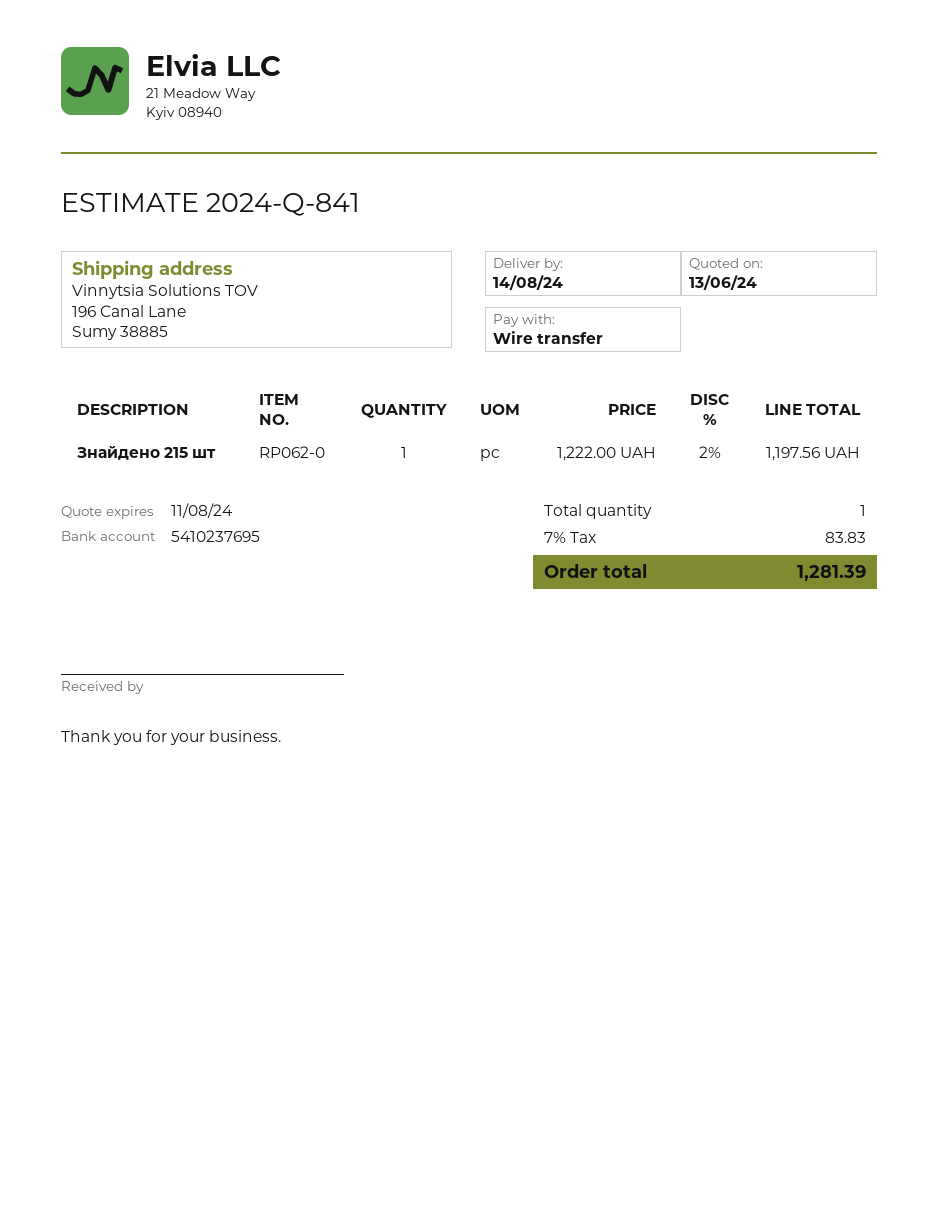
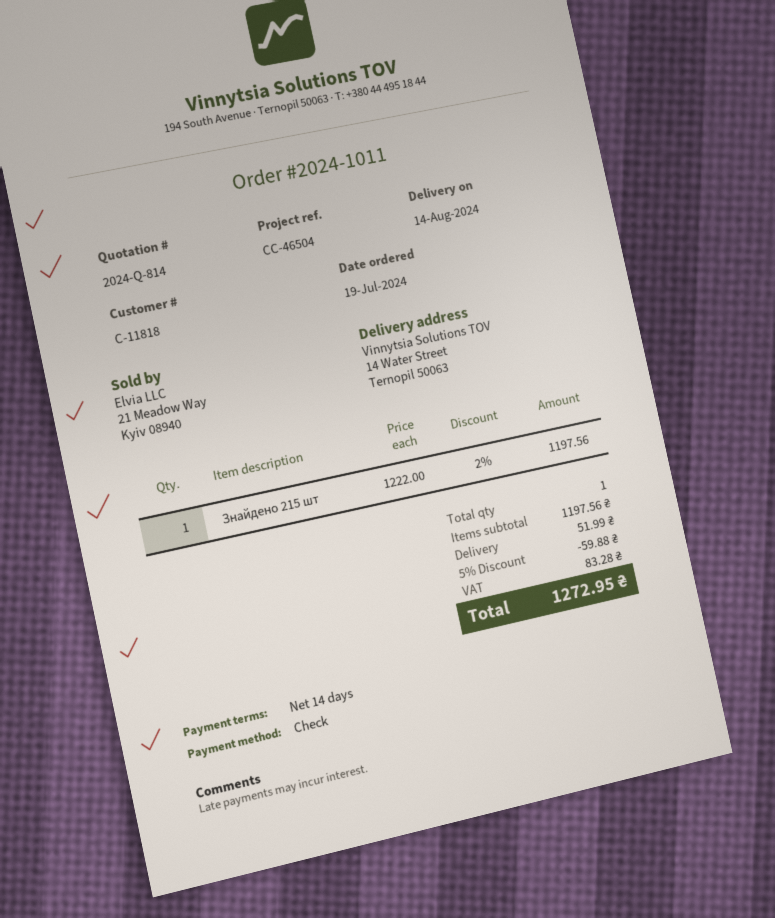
quote number: 2024-Q-841 -> 2024-Q-814
payment method: bank transfer -> cheque
ship to: 196 Canal Lane, Sumy 38885 -> 14 Water Street, Ternopil 50063
discount: none -> 5% = 59.88
shipping: none -> 51.99
tax: 83.83 -> 83.28
total: 1281.39 -> 1272.95

